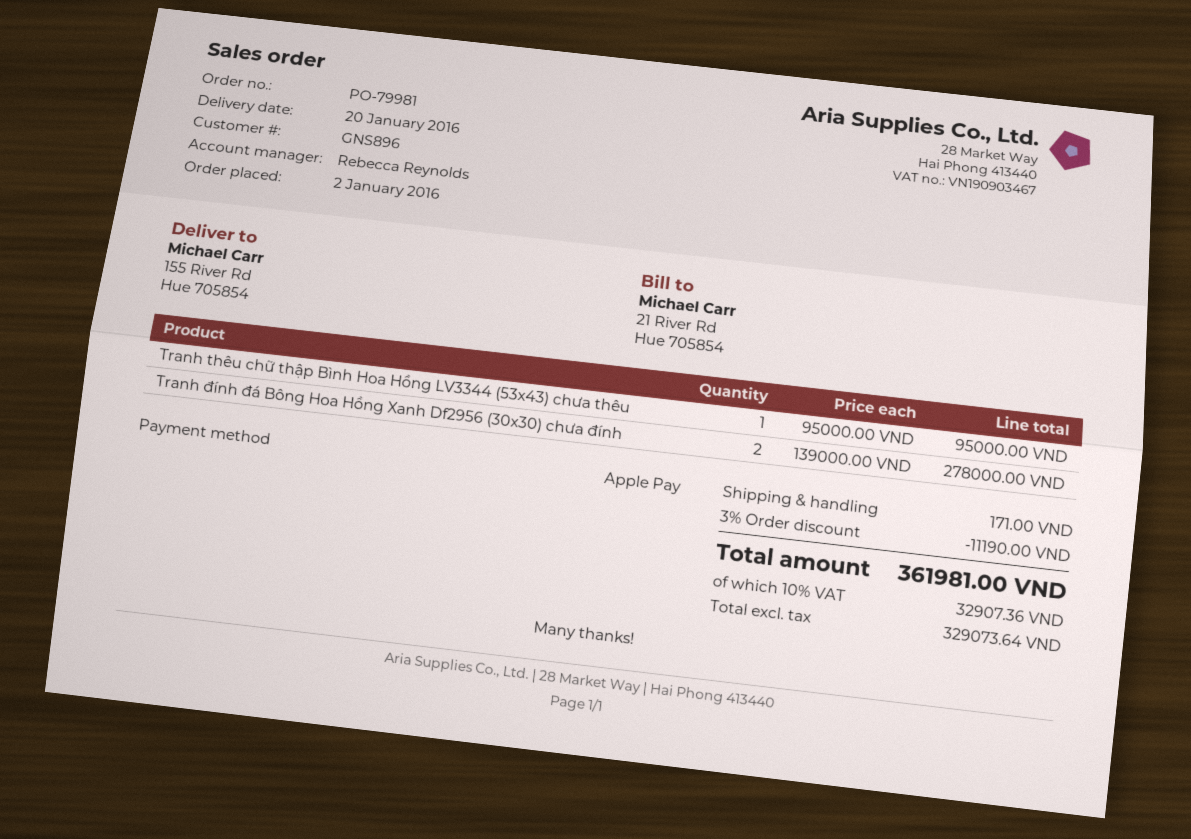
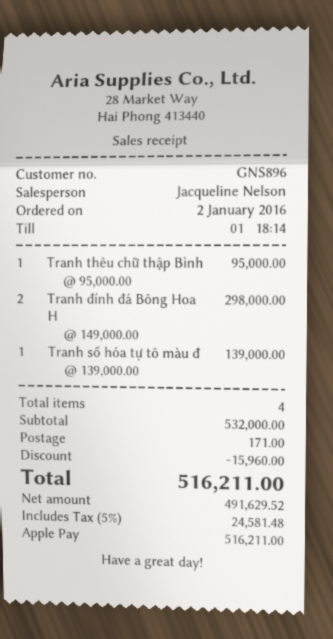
sales rep: Rebecca Reynolds -> Jacqueline Nelson
Tranh đính đá Bông Hoa Hồng Xanh Df2956 (30x30) chưa đính: 2 x 139000.00 = 278000.00 -> 2 x 149000.00 = 298000.00
Tranh số hóa tự tô màu đ: none -> 1 x 139000.00 = 139000.00
discount: 11190.00 -> 15960.00
net: 329073.64 -> 491629.52
tax: 10% = 32907.36 -> 5% = 24581.48
total: 361981.00 -> 516211.00

